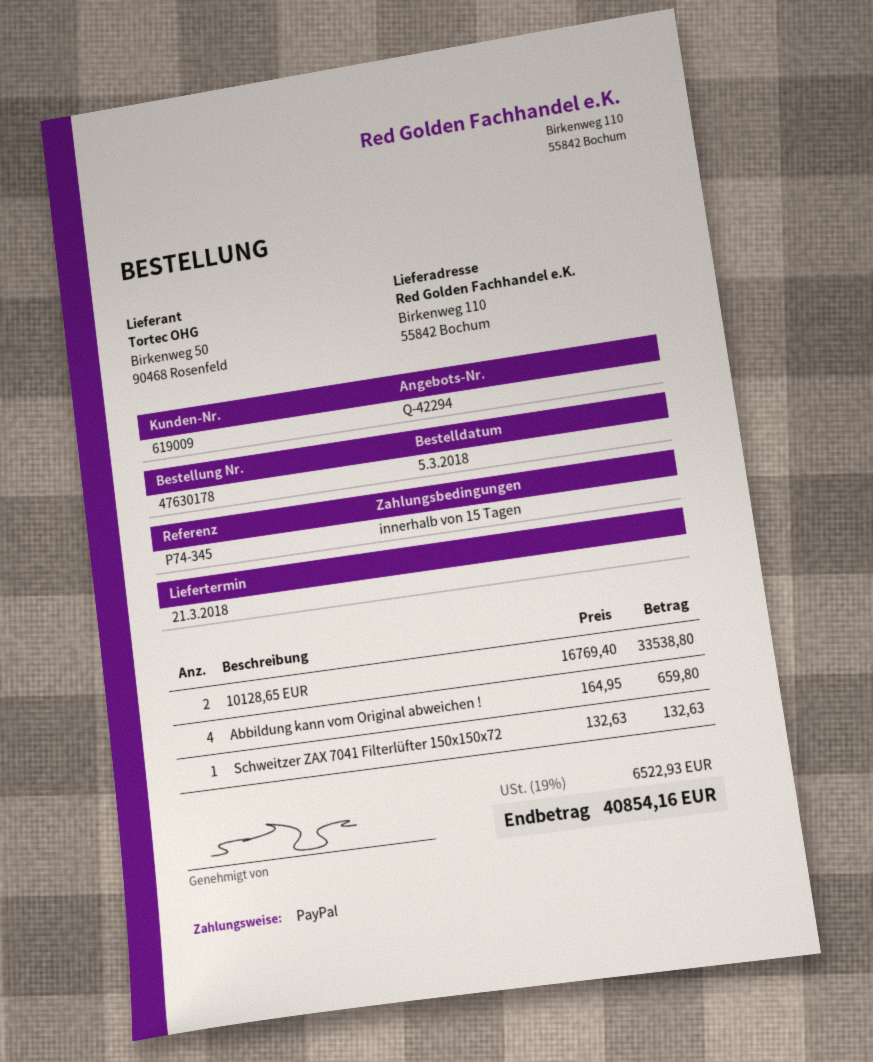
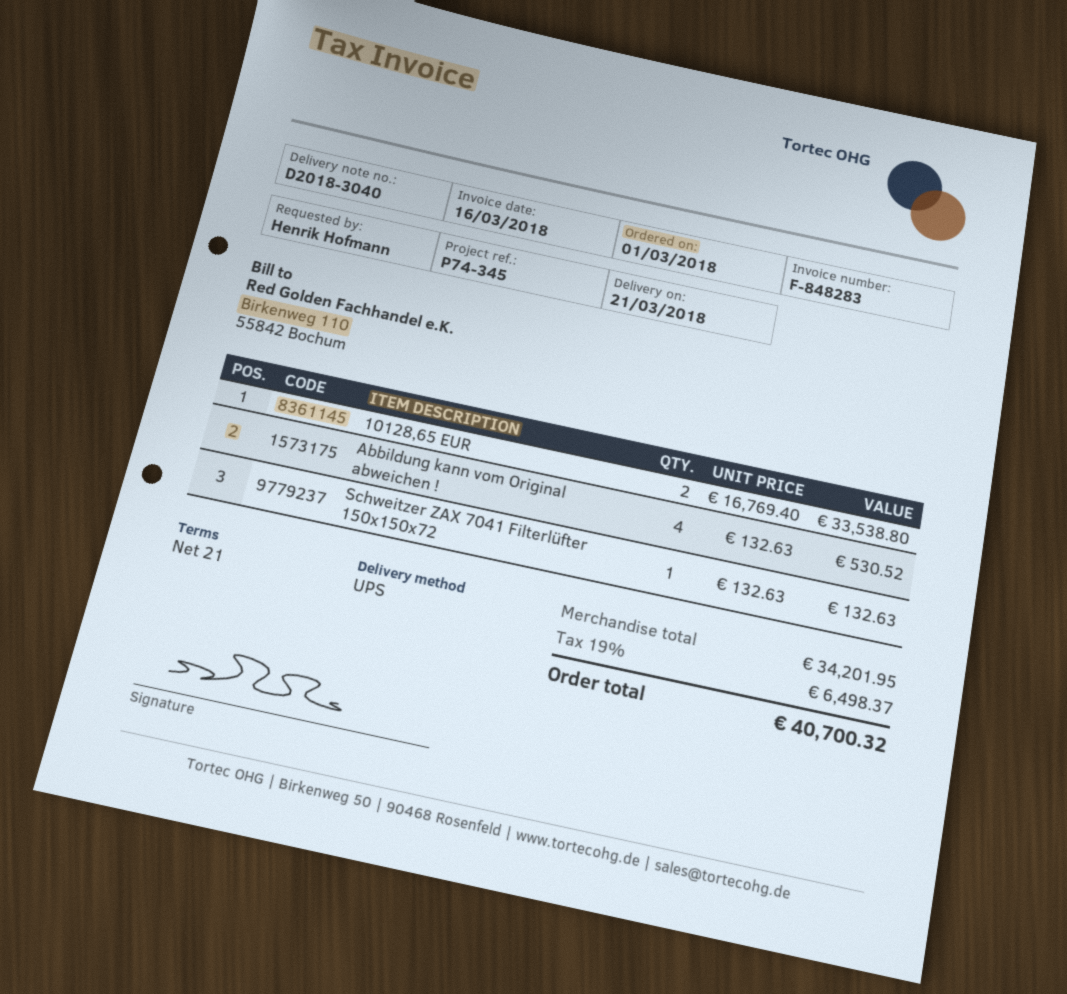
order date: 2018-03-05 -> 2018-03-01
payment terms: 15 days -> 21 days
Abbildung kann vom Original abweichen !: 4 x 164.95 = 659.80 -> 4 x 132.63 = 530.52
tax: 19% = 6522.93 -> 19% = 6498.37
total: 40854.16 -> 40700.32

